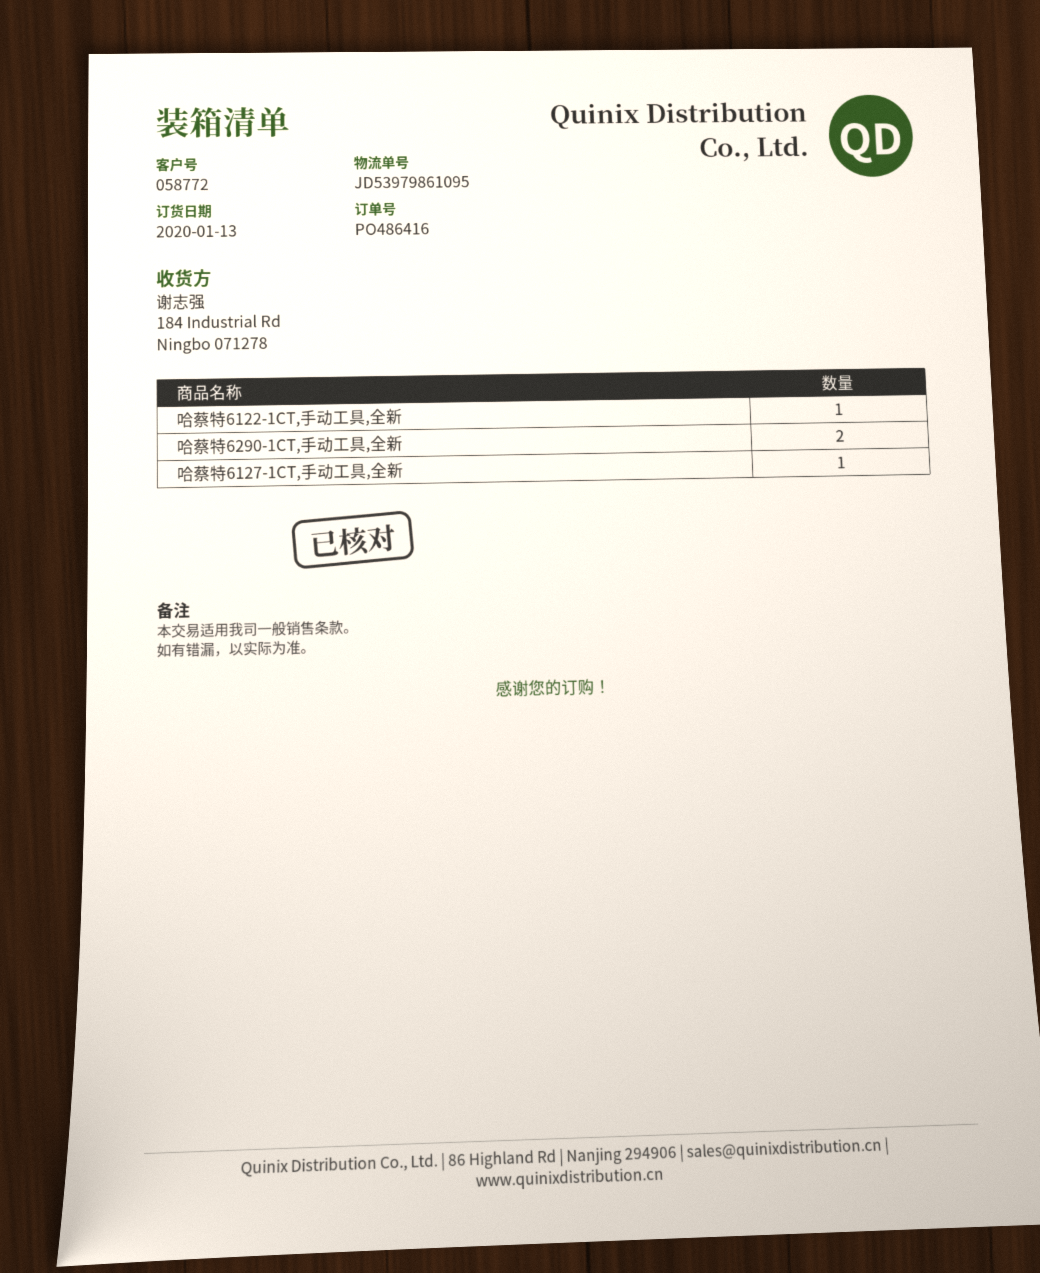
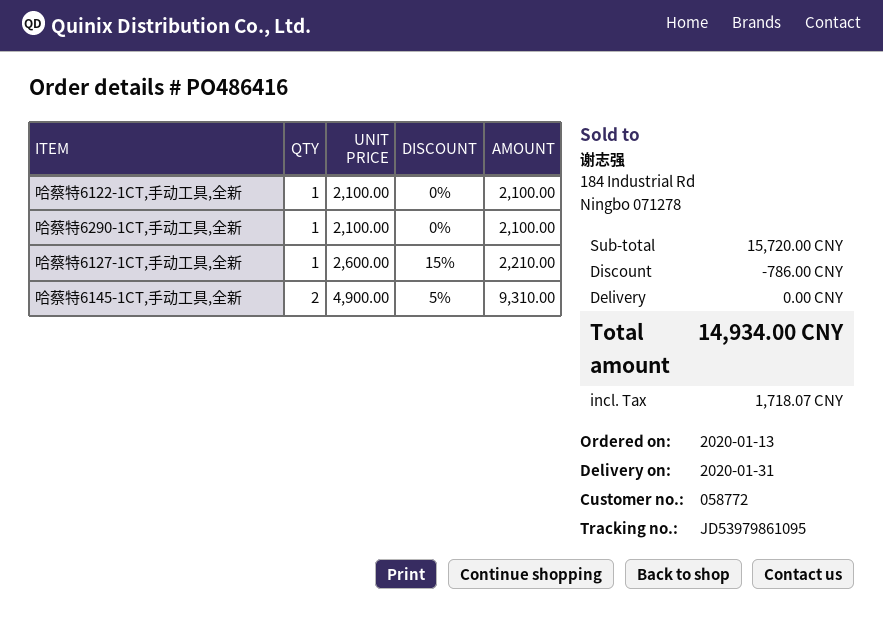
哈蔡特6290-1CT,手动工具,全新: 2 -> 1
哈蔡特6145-1CT,手动工具,全新: none -> 2

